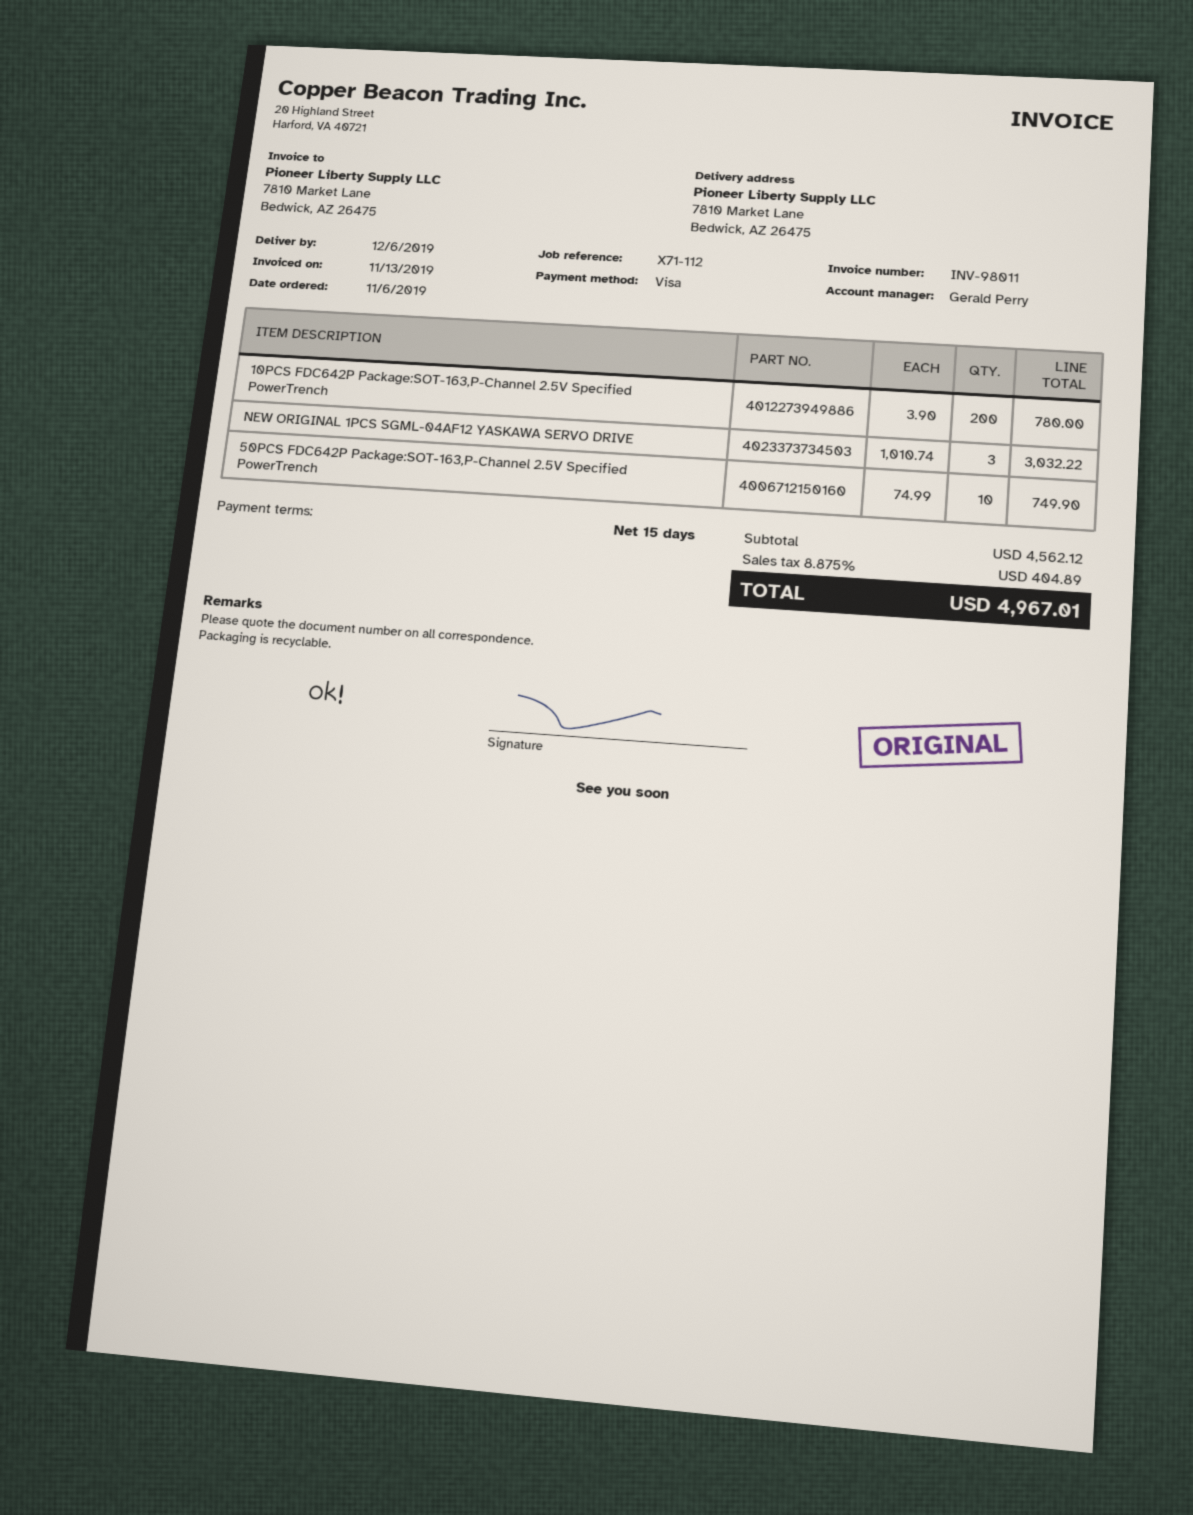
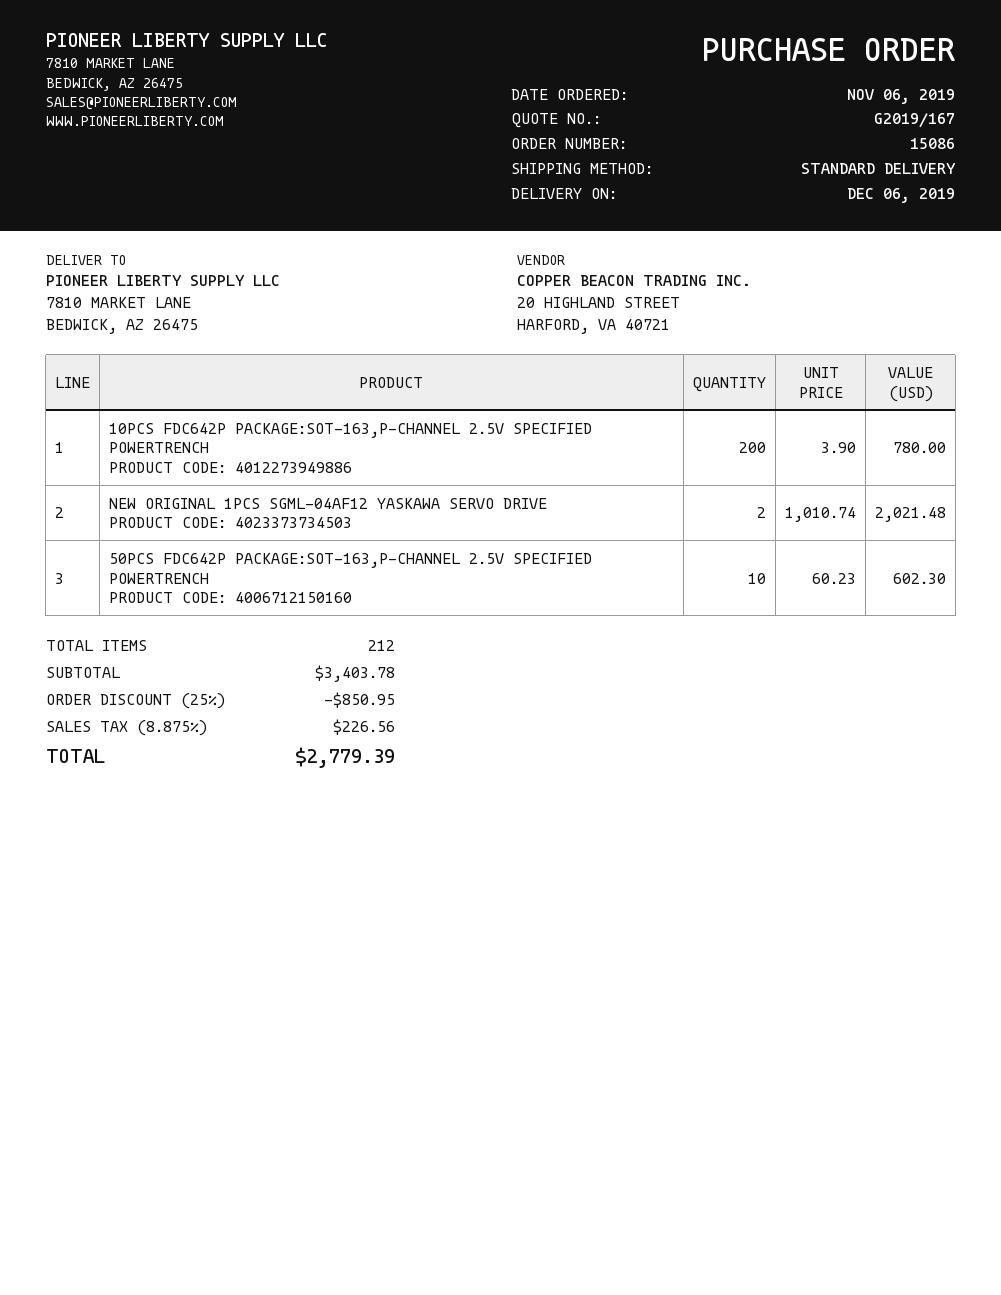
NEW ORIGINAL 1PCS SGML-04AF12 YASKAWA SERVO DRIVE: 3 x 1010.74 = 3032.22 -> 2 x 1010.74 = 2021.48
50PCS FDC642P Package:SOT-163,P-Channel 2.5V Specified PowerTrench: 10 x 74.99 = 749.90 -> 10 x 60.23 = 602.30
subtotal: 4562.12 -> 3403.78
discount: none -> 25% = 850.95
tax: 8.875% = 404.89 -> 8.875% = 226.56
total: 4967.01 -> 2779.39

